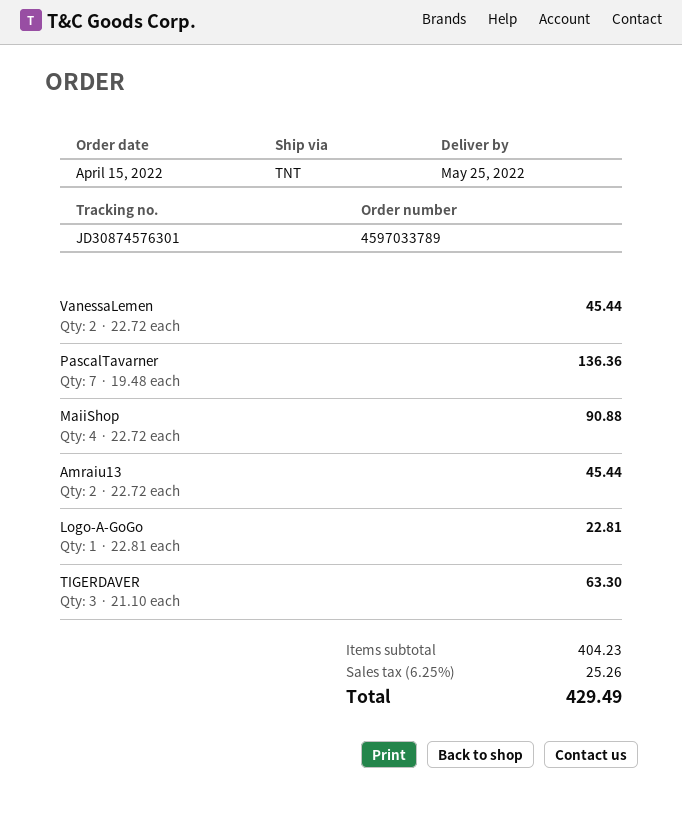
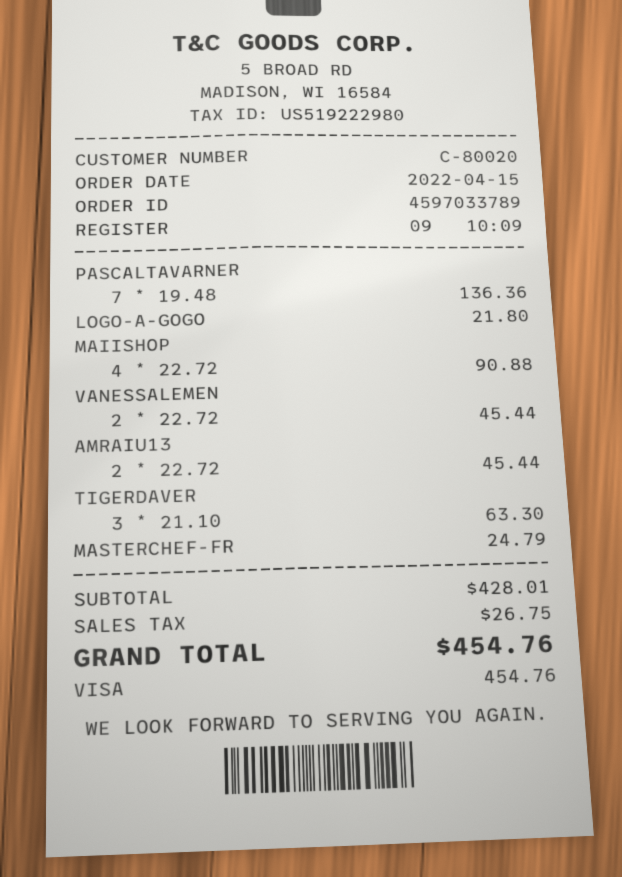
Logo-A-GoGo: 1 x 22.81 = 22.81 -> 1 x 21.80 = 21.80
MASTERCHEF-FR: none -> 1 x 24.79 = 24.79
subtotal: 404.23 -> 428.01
tax: 25.26 -> 26.75
total: 429.49 -> 454.76

